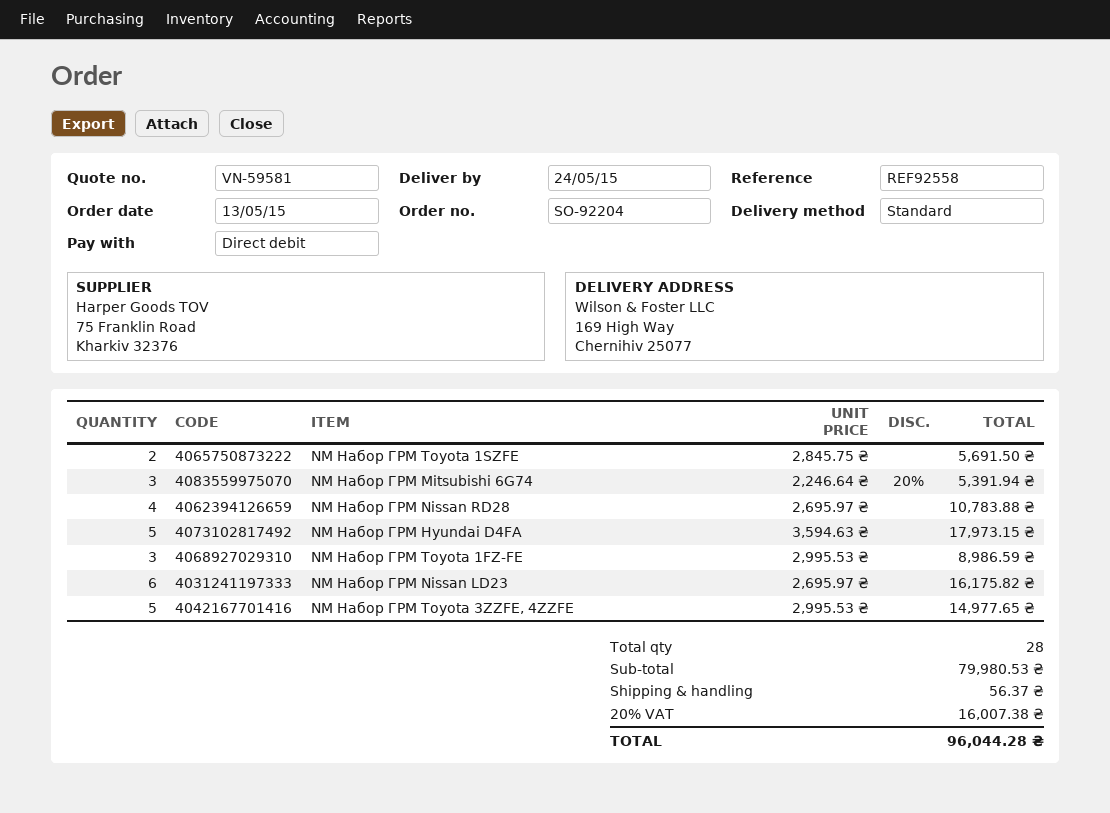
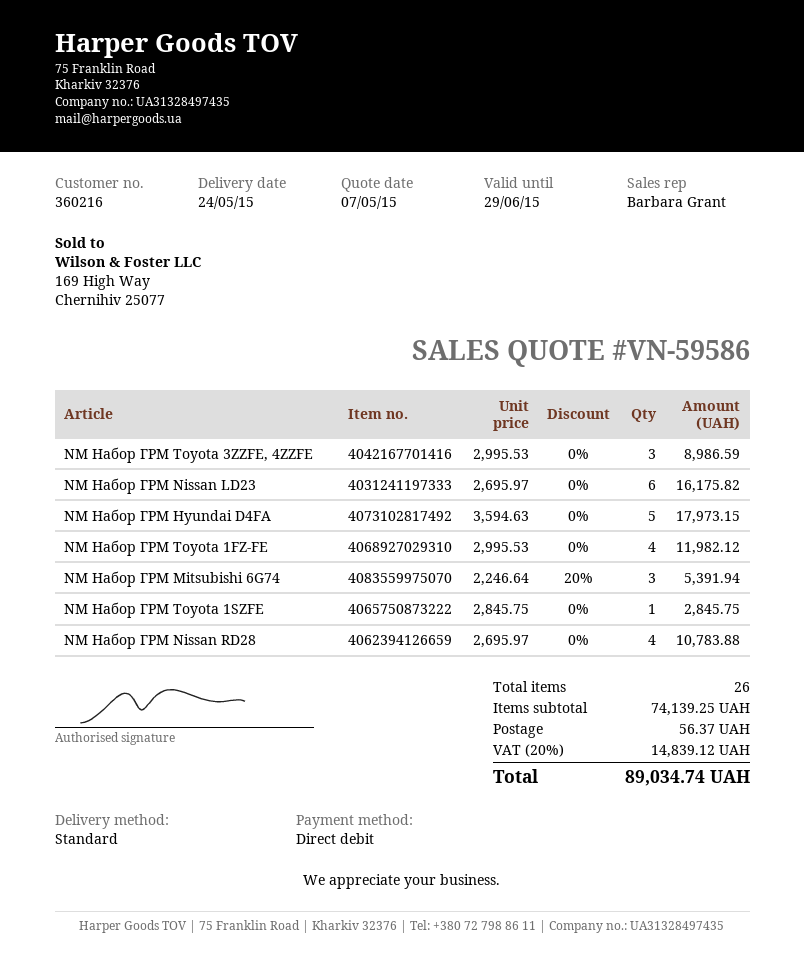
quote number: VN-59581 -> VN-59586
NM Набор ГРМ Toyota 1SZFE: 2 x 2845.75 = 5691.50 -> 1 x 2845.75 = 2845.75
NM Набор ГРМ Toyota 1FZ-FE: 3 x 2995.53 = 8986.59 -> 4 x 2995.53 = 11982.12
NM Набор ГРМ Toyota 3ZZFE, 4ZZFE: 5 x 2995.53 = 14977.65 -> 3 x 2995.53 = 8986.59
total quantity: 28 -> 26
subtotal: 79980.53 -> 74139.25
tax: 20% = 16007.38 -> 20% = 14839.12
total: 96044.28 -> 89034.74

